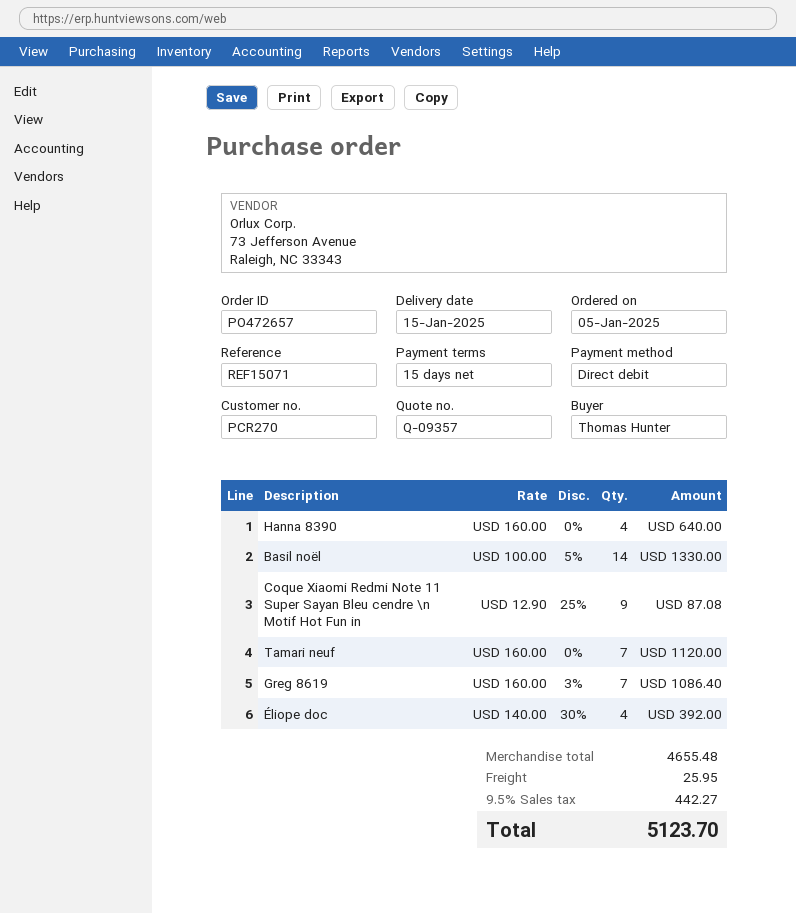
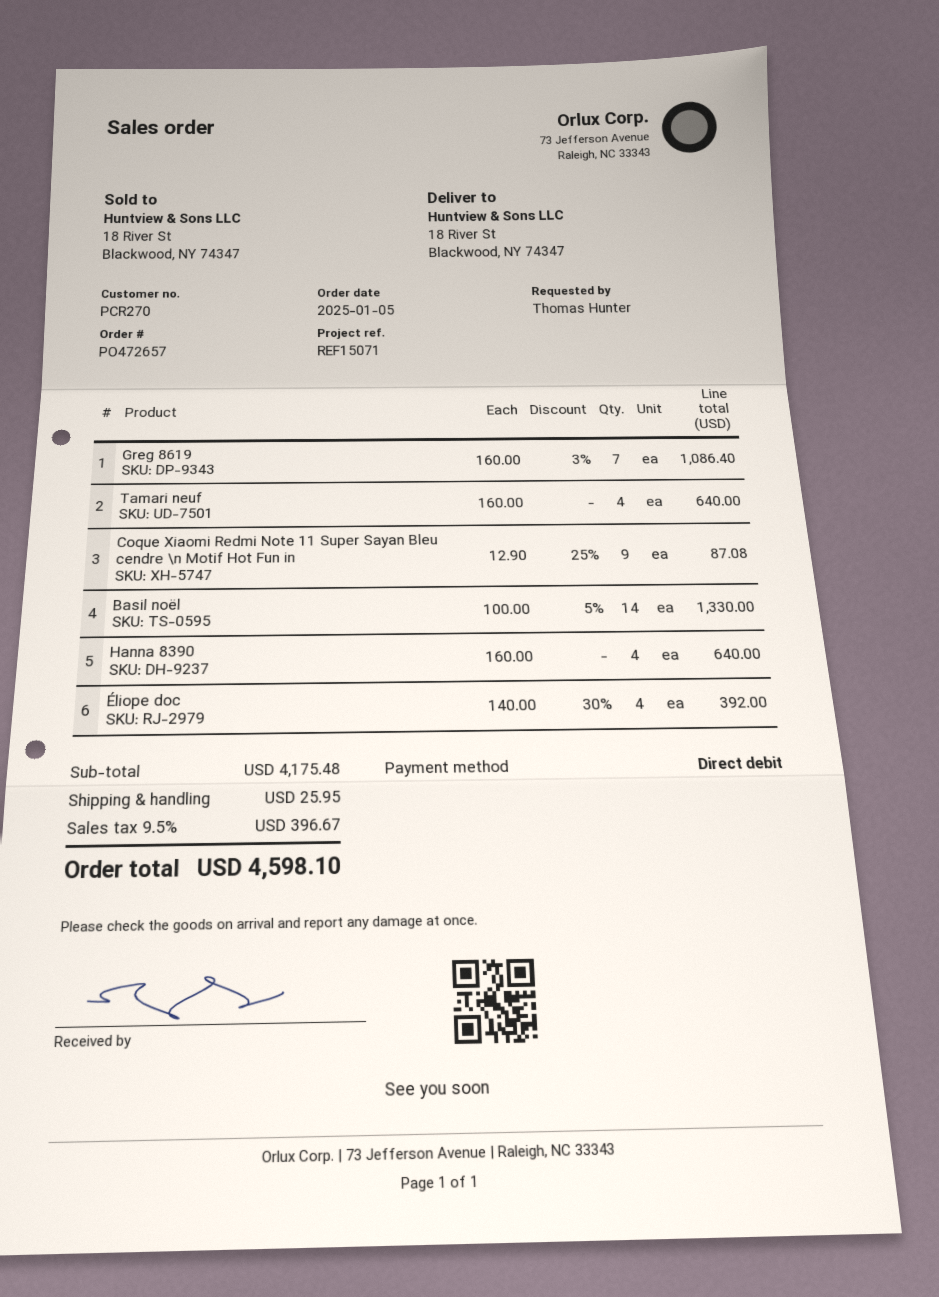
Tamari neuf: 7 x 160.00 = 1120.00 -> 4 x 160.00 = 640.00
subtotal: 4655.48 -> 4175.48
tax: 9.5% = 442.27 -> 9.5% = 396.67
total: 5123.70 -> 4598.10

